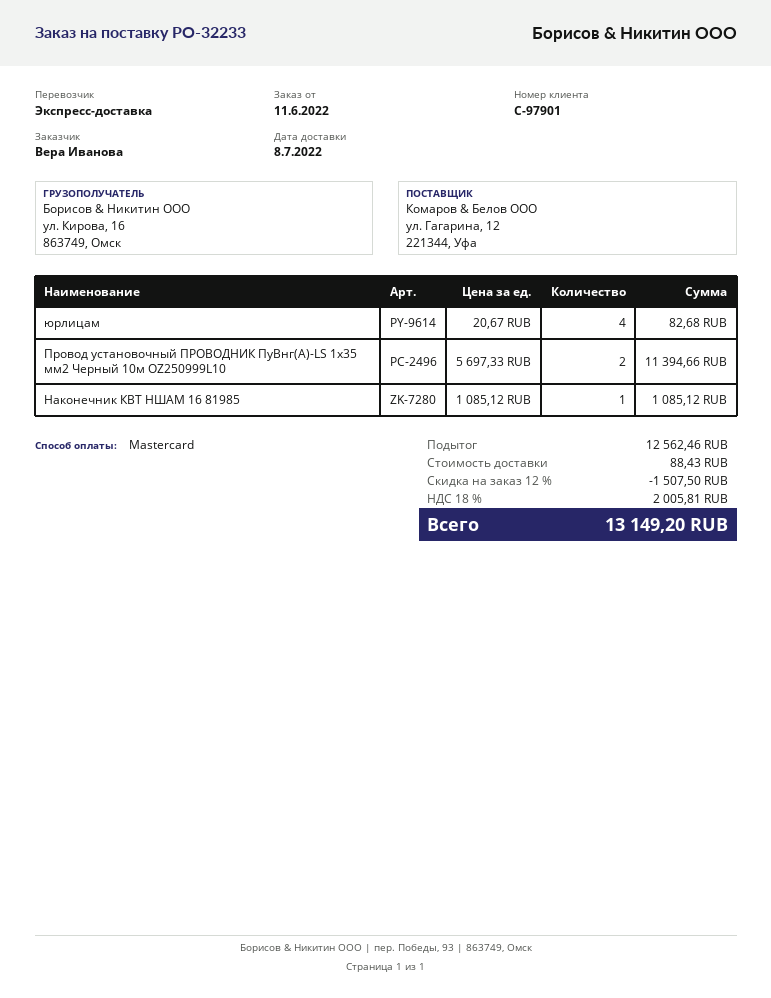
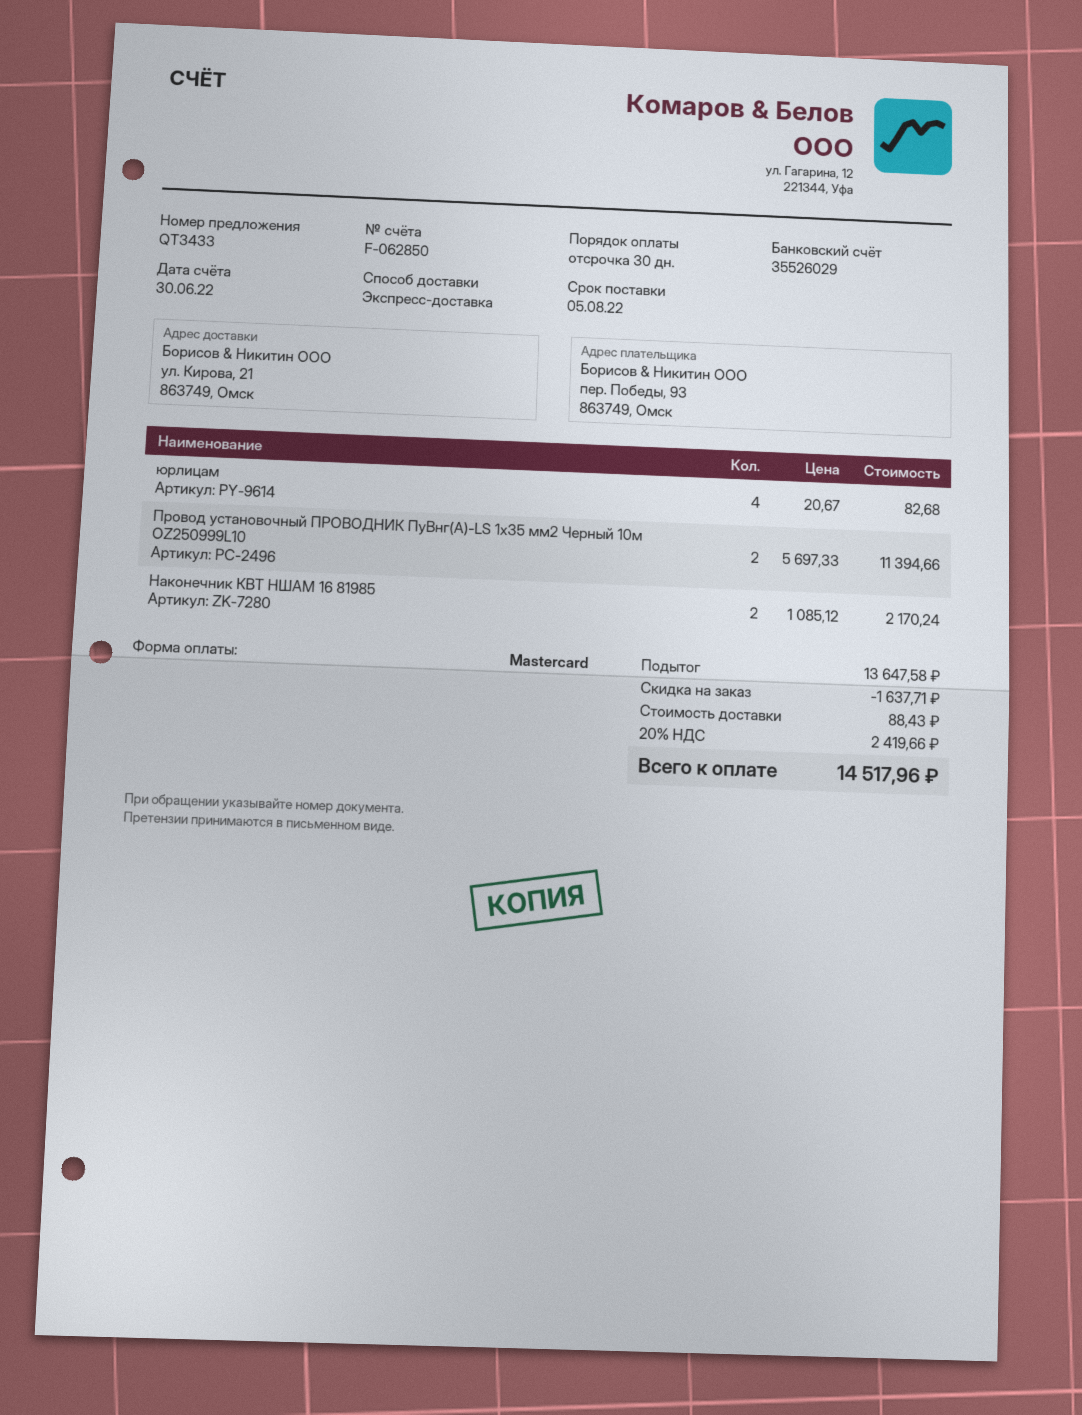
delivery date: 2022-07-08 -> 2022-08-05
ship to: ул. Кирова, 16, 863749, Омск -> ул. Кирова, 21, 863749, Омск
Наконечник КВТ НШАМ 16 81985: 1 x 1085.12 = 1085.12 -> 2 x 1085.12 = 2170.24
subtotal: 12562.46 -> 13647.58
discount: 1507.50 -> 1637.71
tax: 18% = 2005.81 -> 20% = 2419.66
total: 13149.20 -> 14517.96

